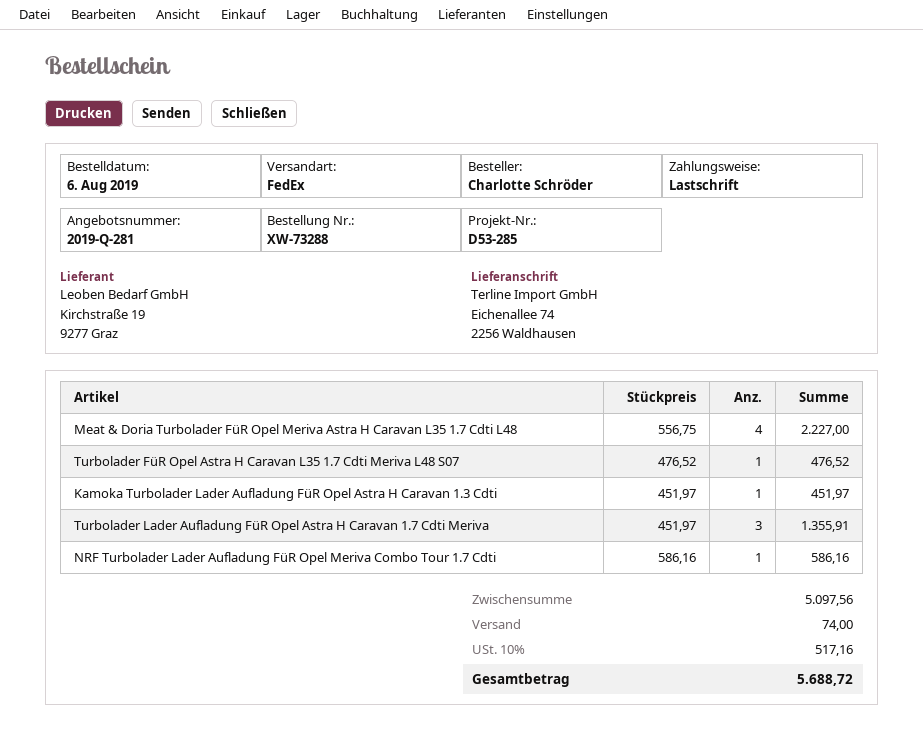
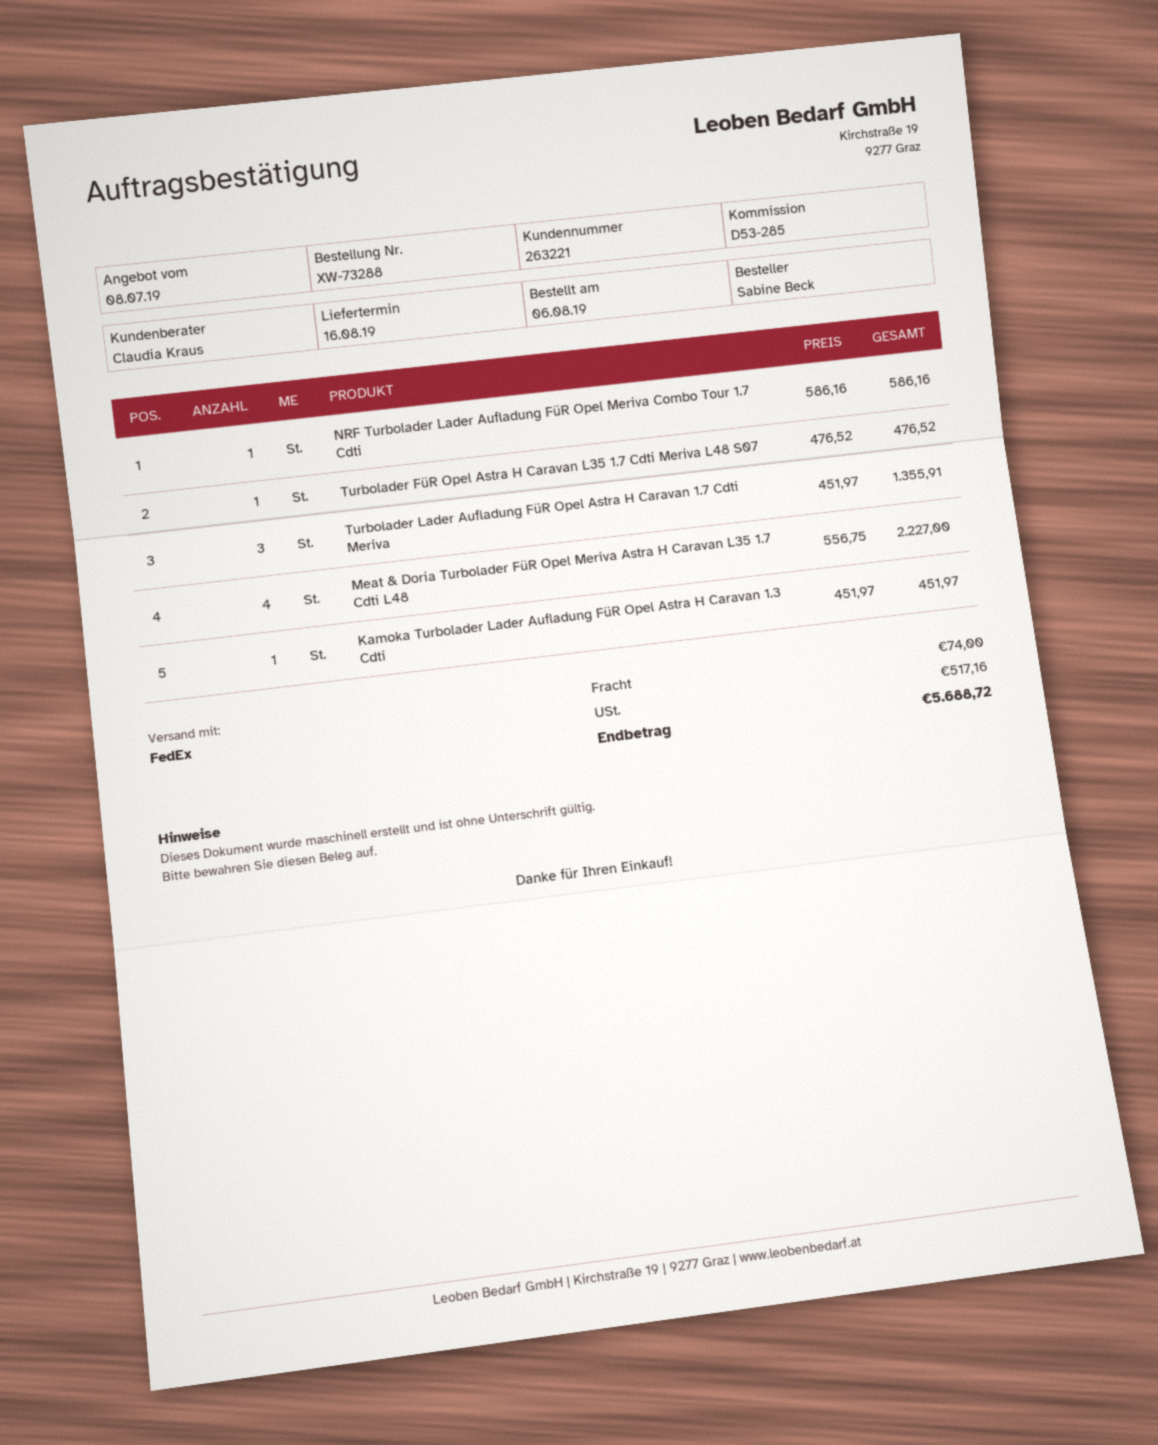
ordered by: Charlotte Schröder -> Sabine Beck

